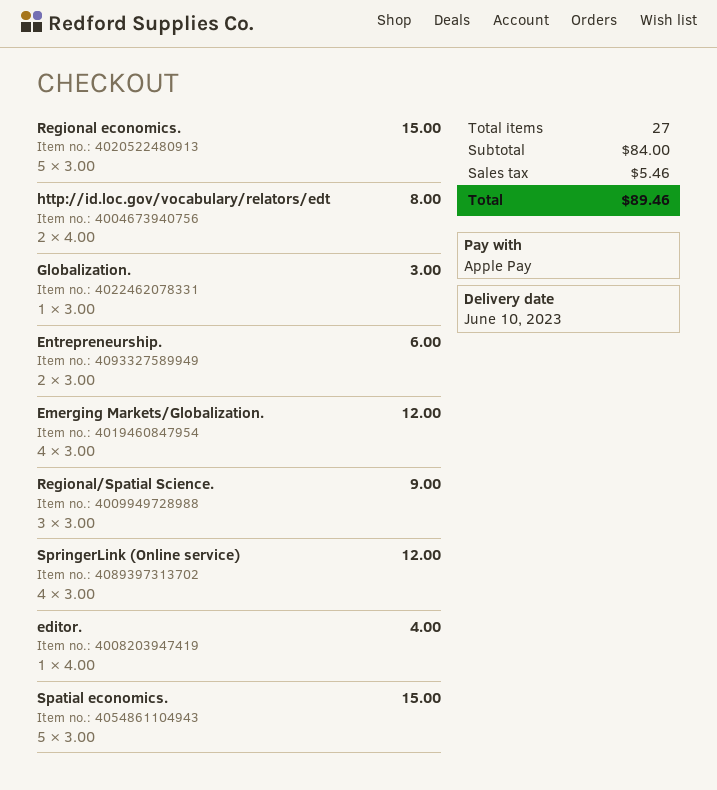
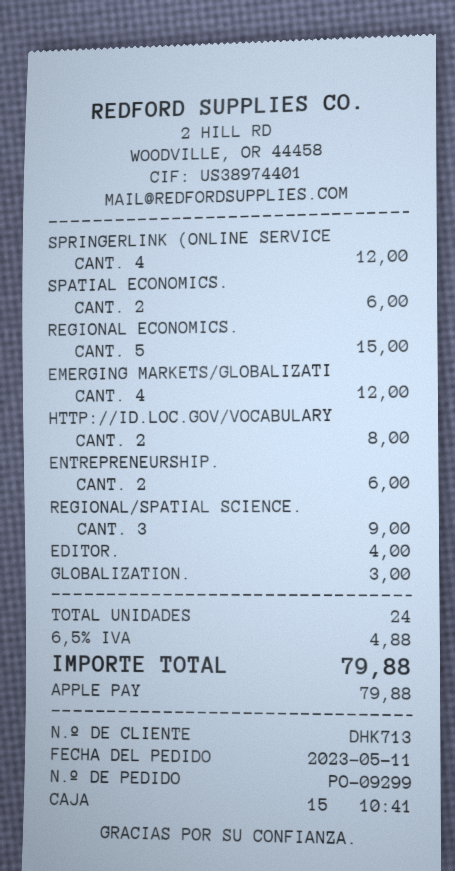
Spatial economics.: 5 for 15.00 -> 2 for 6.00
total quantity: 27 -> 24
tax: 5.46 -> 4.88
total: 89.46 -> 79.88

